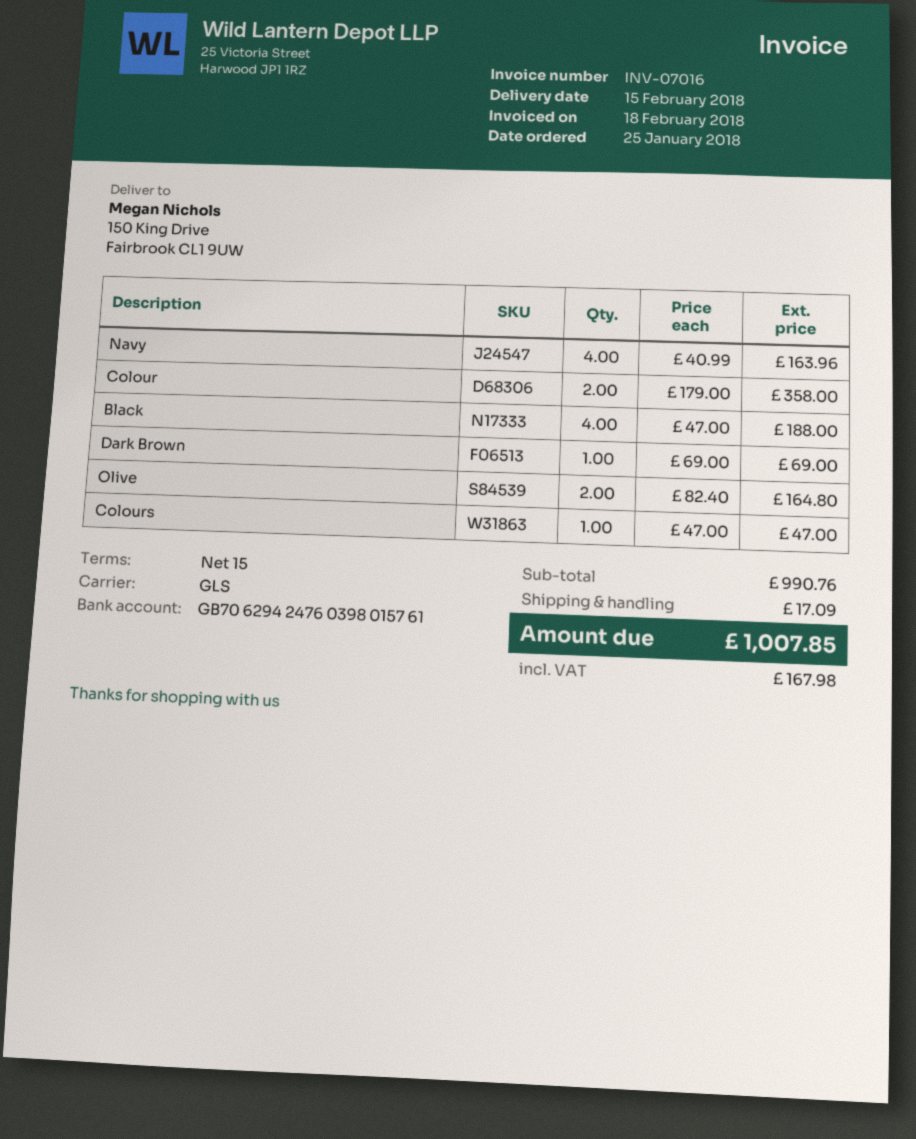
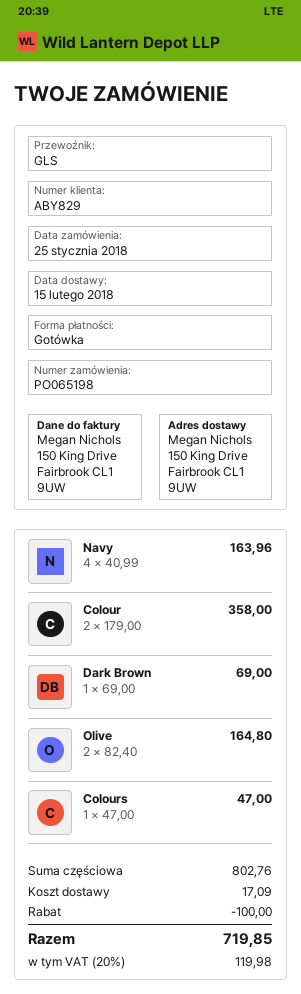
Black: 4 x 47.00 = 188.00 -> none
subtotal: 990.76 -> 802.76
discount: none -> 100.00
tax: 167.98 -> 119.98
total: 1007.85 -> 719.85

